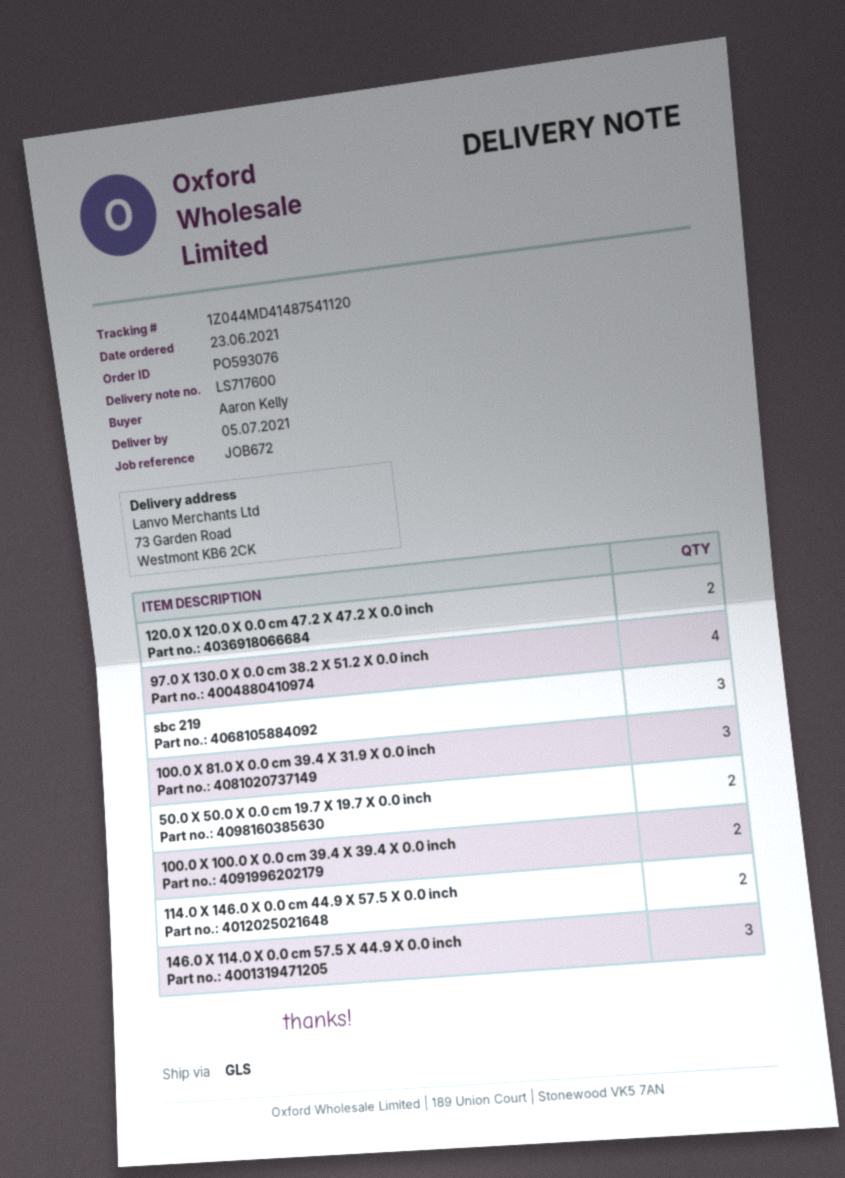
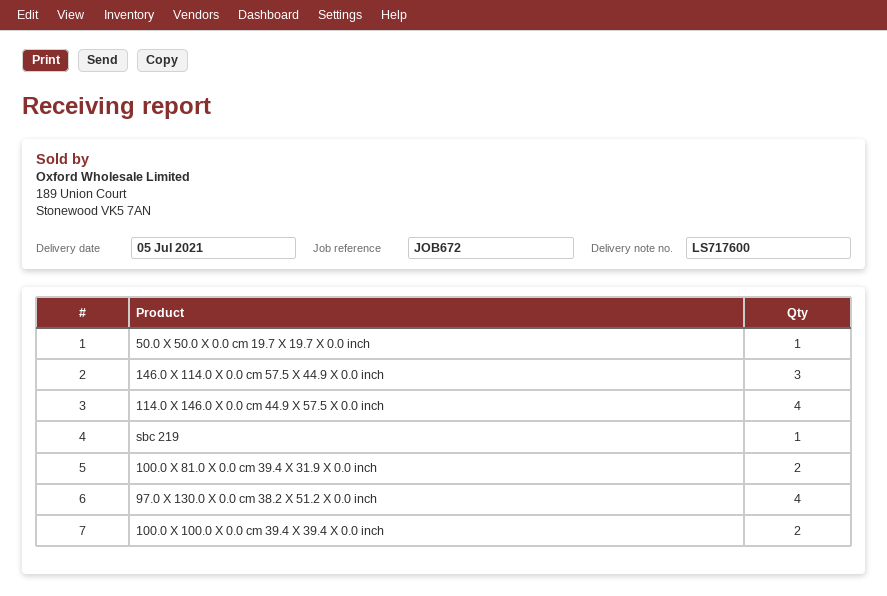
120.0 X 120.0 X 0.0 cm 47.2 X 47.2 X 0.0 inch: 2 -> none
sbc 219: 3 -> 1
100.0 X 81.0 X 0.0 cm 39.4 X 31.9 X 0.0 inch: 3 -> 2
50.0 X 50.0 X 0.0 cm 19.7 X 19.7 X 0.0 inch: 2 -> 1
114.0 X 146.0 X 0.0 cm 44.9 X 57.5 X 0.0 inch: 2 -> 4

